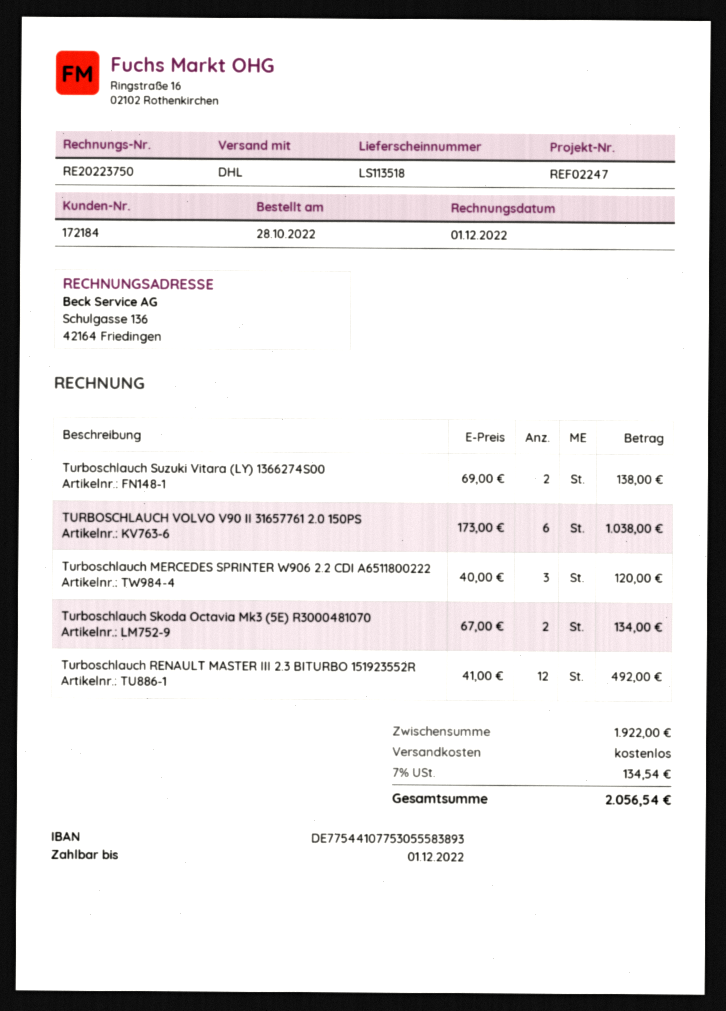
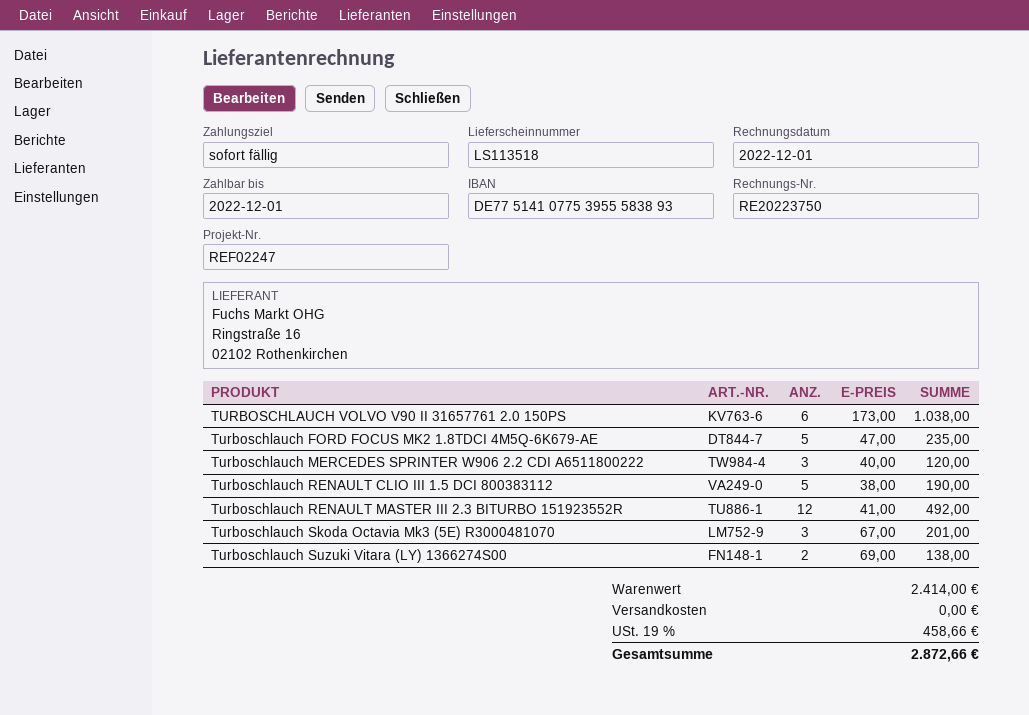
bank account: DE77544107753055583893 -> DE77514107753955583893
Turboschlauch Skoda Octavia Mk3 (5E) R3000481070: 2 x 67.00 = 134.00 -> 3 x 67.00 = 201.00
Turboschlauch FORD FOCUS MK2 1.8TDCI 4M5Q-6K679-AE: none -> 5 x 47.00 = 235.00
Turboschlauch RENAULT CLIO III 1.5 DCI 800383112: none -> 5 x 38.00 = 190.00
subtotal: 1922.00 -> 2414.00
tax: 7% = 134.54 -> 19% = 458.66
total: 2056.54 -> 2872.66

